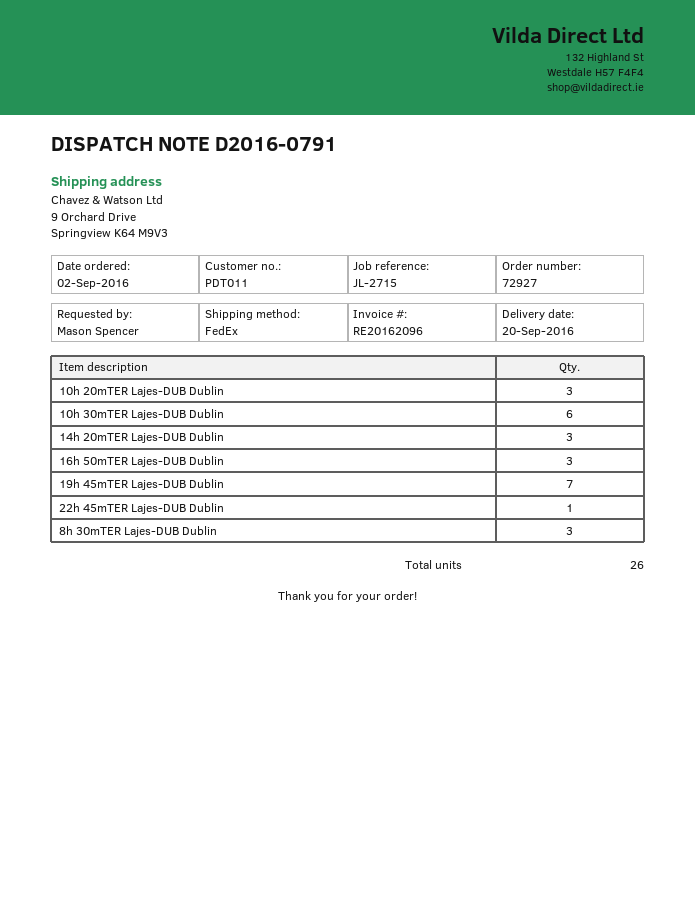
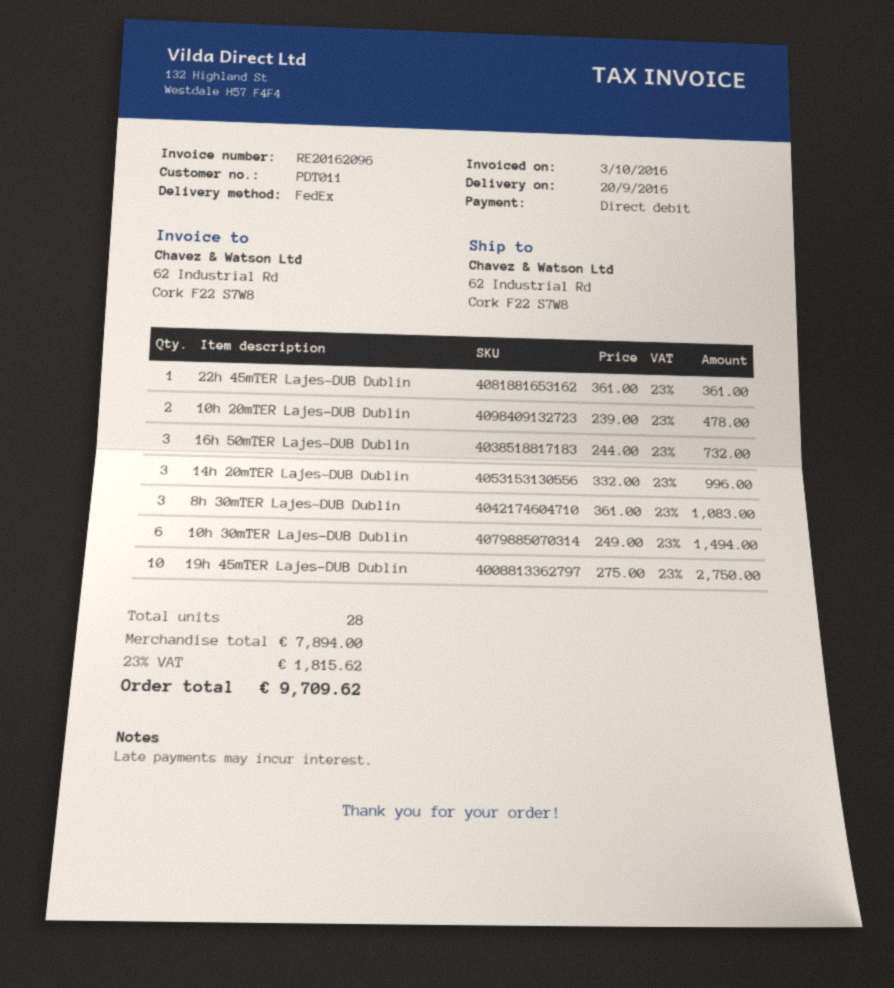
ship to: 9 Orchard Drive, Springview K64 M9V3 -> 62 Industrial Rd, Cork F22 S7W8
10h 20mTER Lajes-DUB Dublin: 3 -> 2
19h 45mTER Lajes-DUB Dublin: 7 -> 10
total quantity: 26 -> 28

